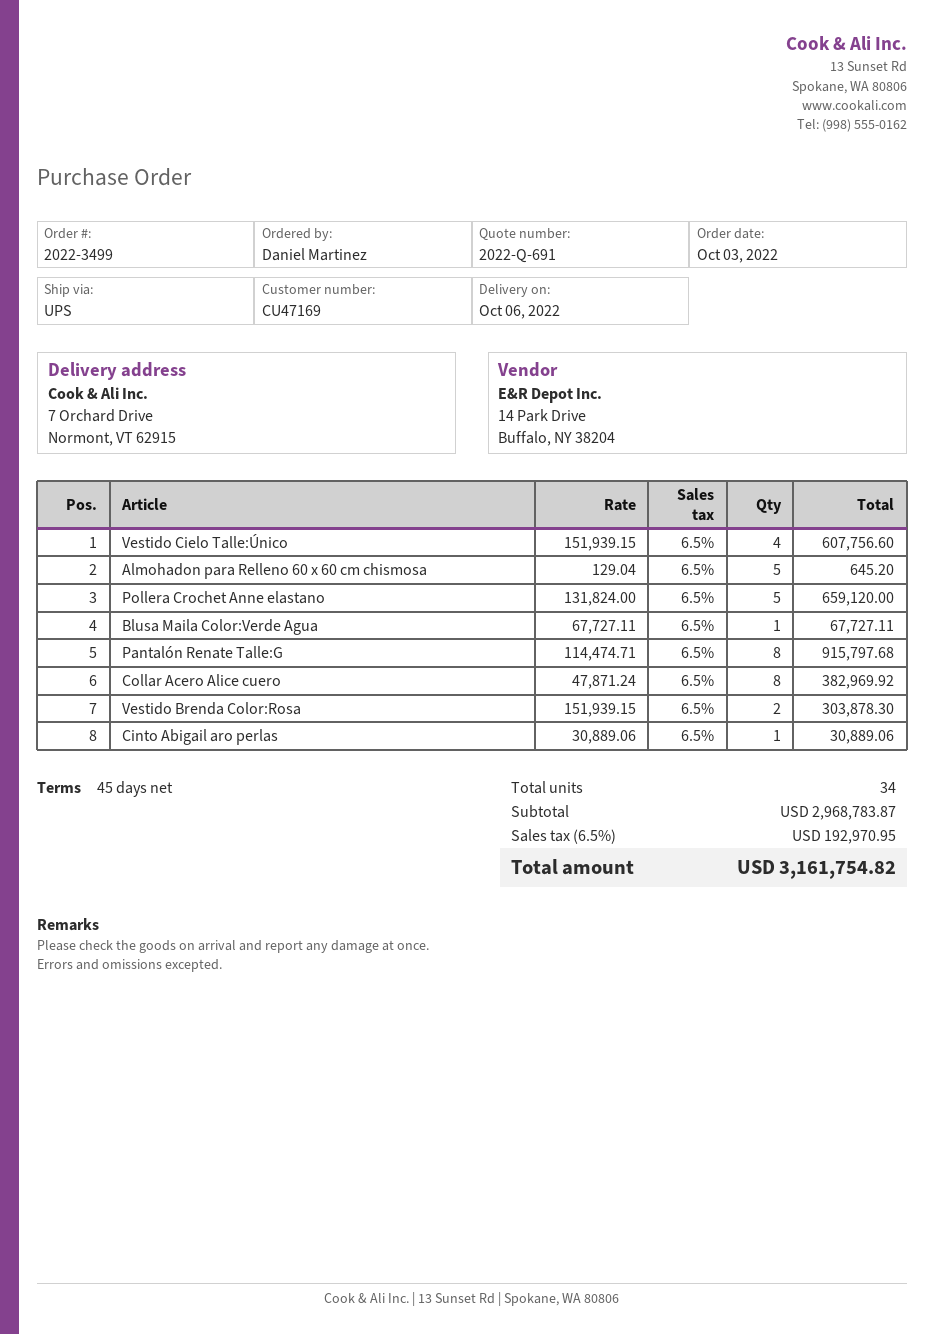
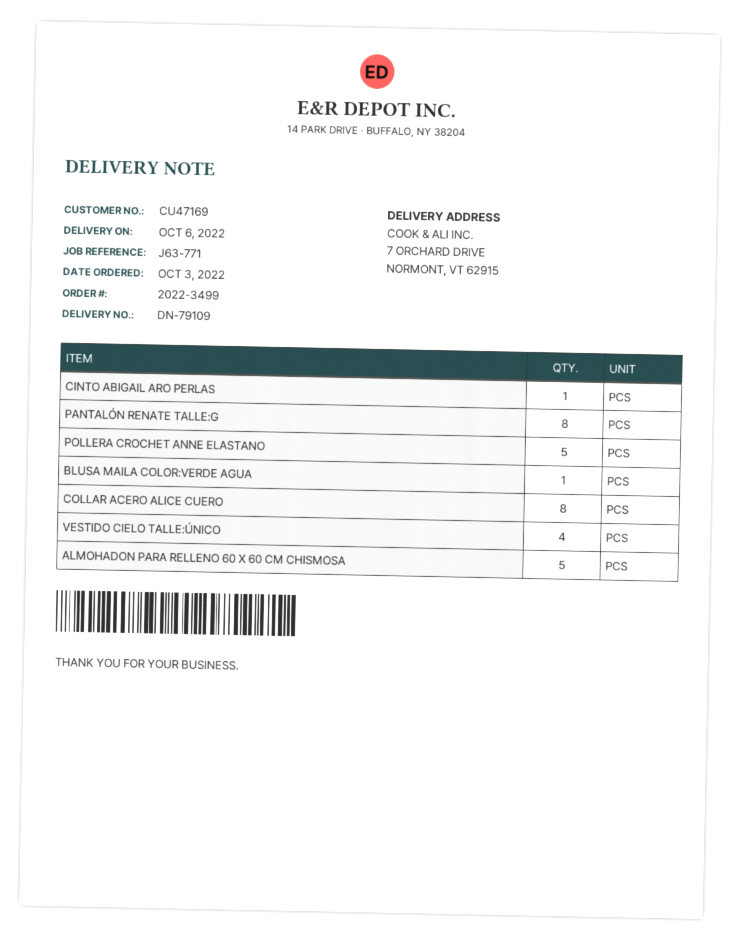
Vestido Brenda Color:Rosa: 2 -> none

